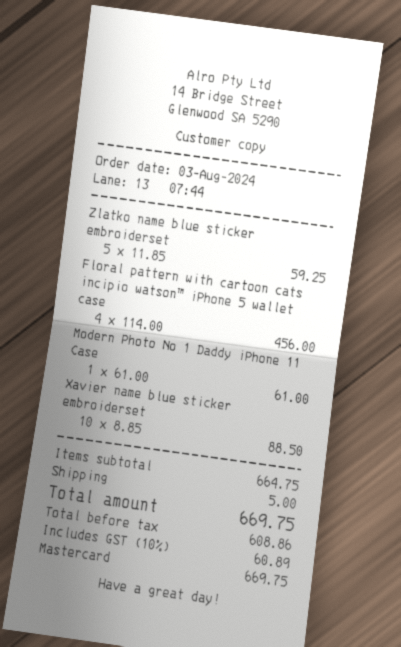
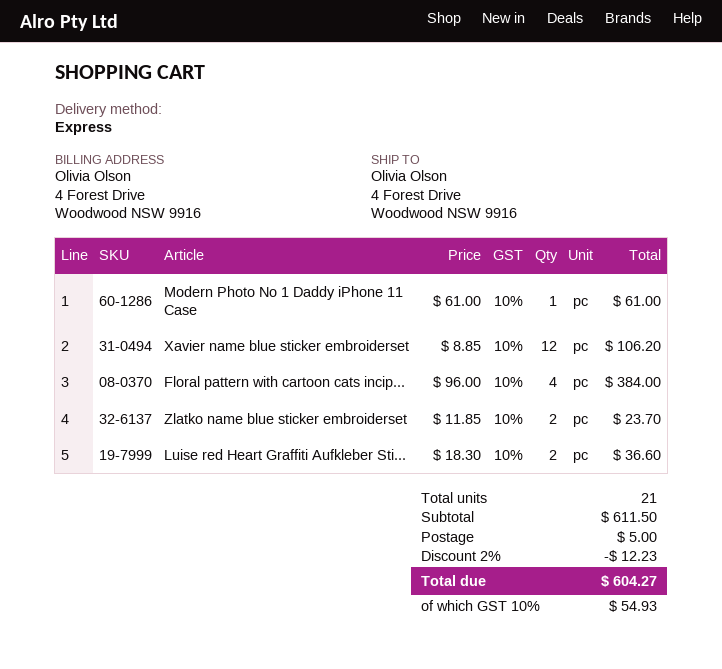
Zlatko name blue sticker embroiderset: 5 x 11.85 = 59.25 -> 2 x 11.85 = 23.70
Floral pattern with cartoon cats incipio watson™ iPhone 5 wallet case: 4 x 114.00 = 456.00 -> 4 x 96.00 = 384.00
Xavier name blue sticker embroiderset: 10 x 8.85 = 88.50 -> 12 x 8.85 = 106.20
Luise red Heart Graffiti Aufkleber Sti...: none -> 2 x 18.30 = 36.60
subtotal: 664.75 -> 611.50
discount: none -> 2% = 12.23
tax: 10% = 60.89 -> 10% = 54.93
total: 669.75 -> 604.27

